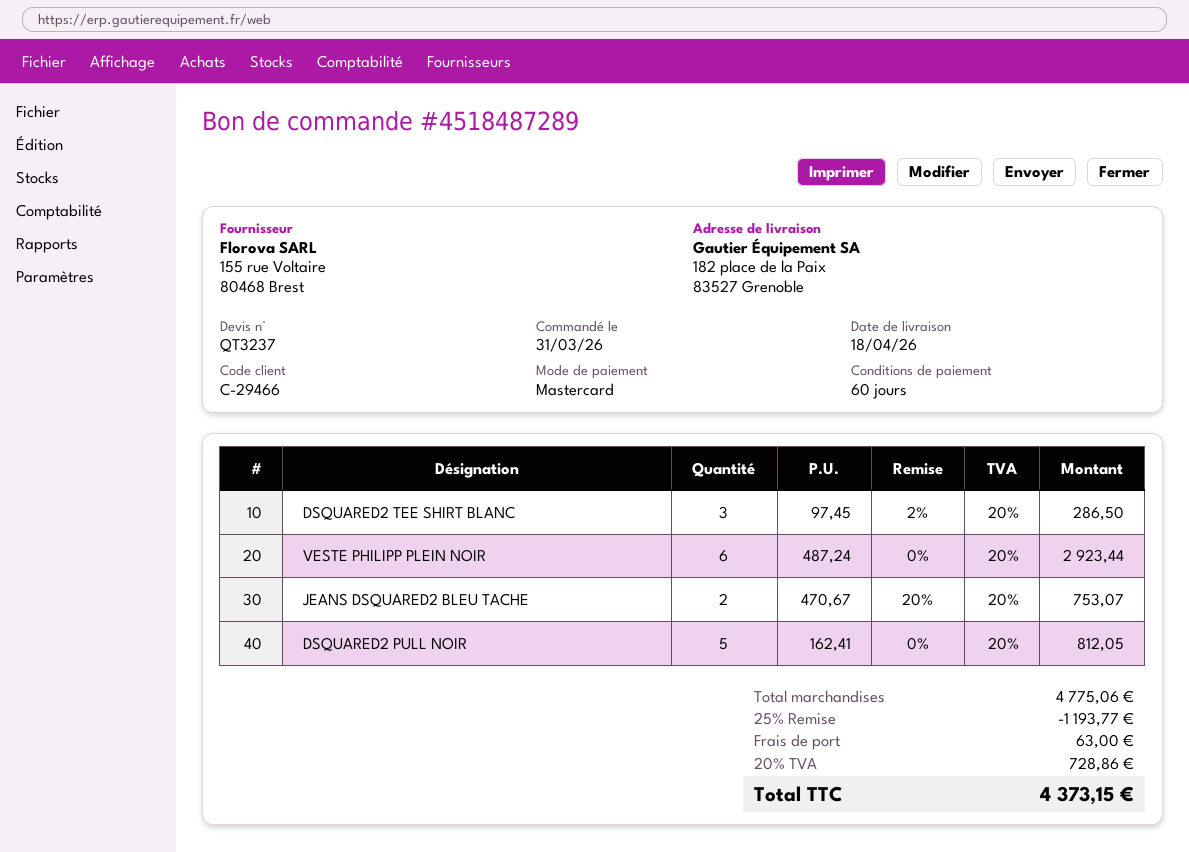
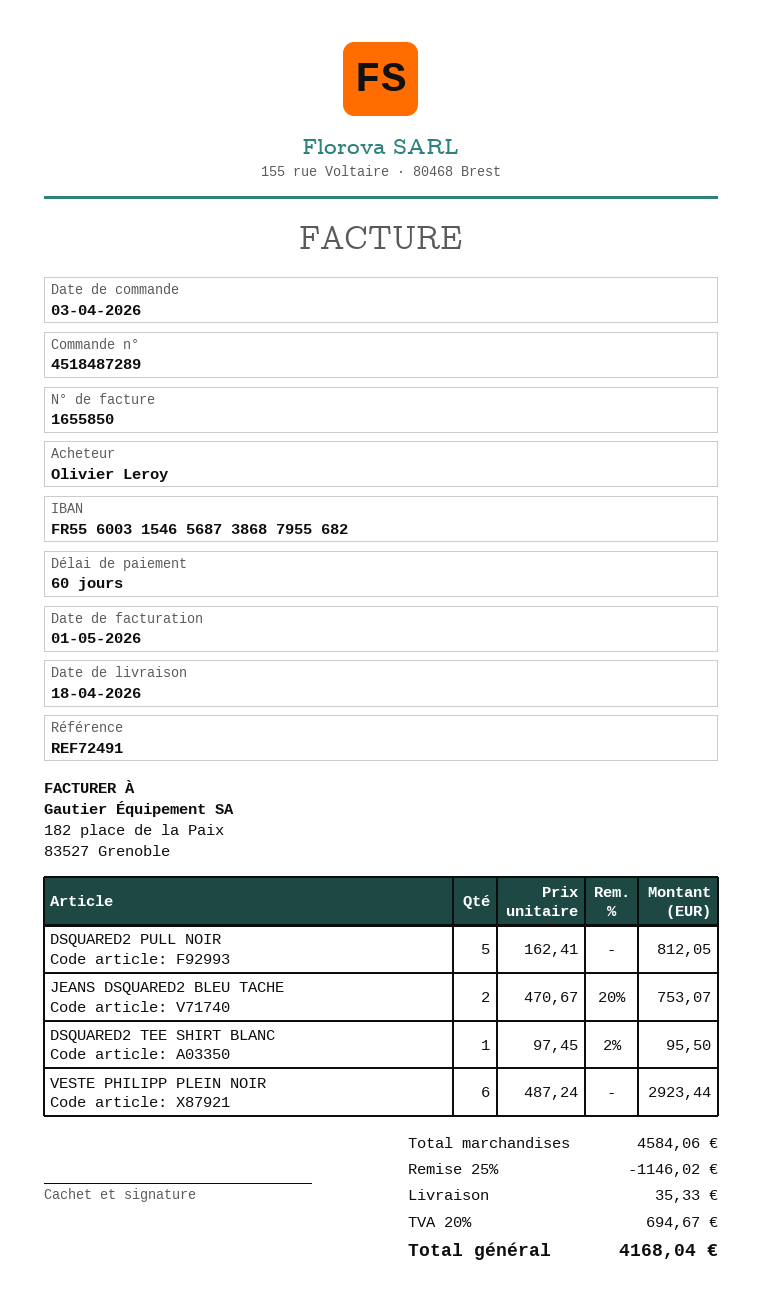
order date: 2026-03-31 -> 2026-04-03
DSQUARED2 TEE SHIRT BLANC: 3 x 97.45 - 2% = 286.50 -> 1 x 97.45 - 2% = 95.50
subtotal: 4775.06 -> 4584.06
discount: 25% = 1193.77 -> 25% = 1146.02
shipping: 63.00 -> 35.33
tax: 20% = 728.86 -> 20% = 694.67
total: 4373.15 -> 4168.04

